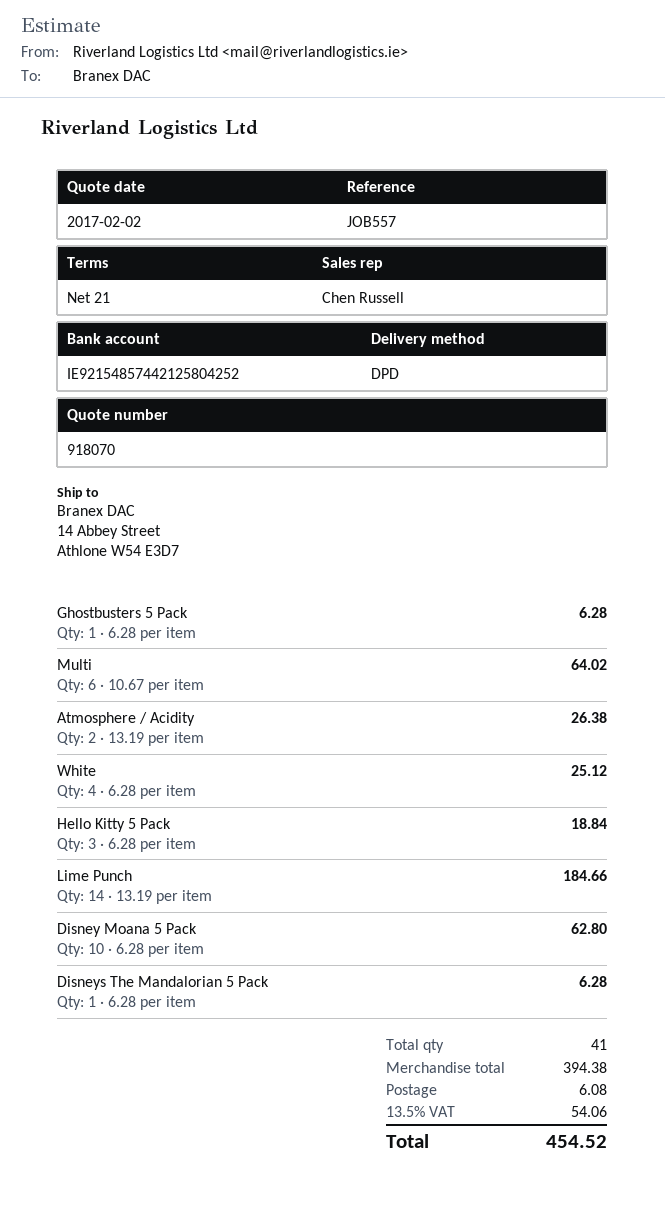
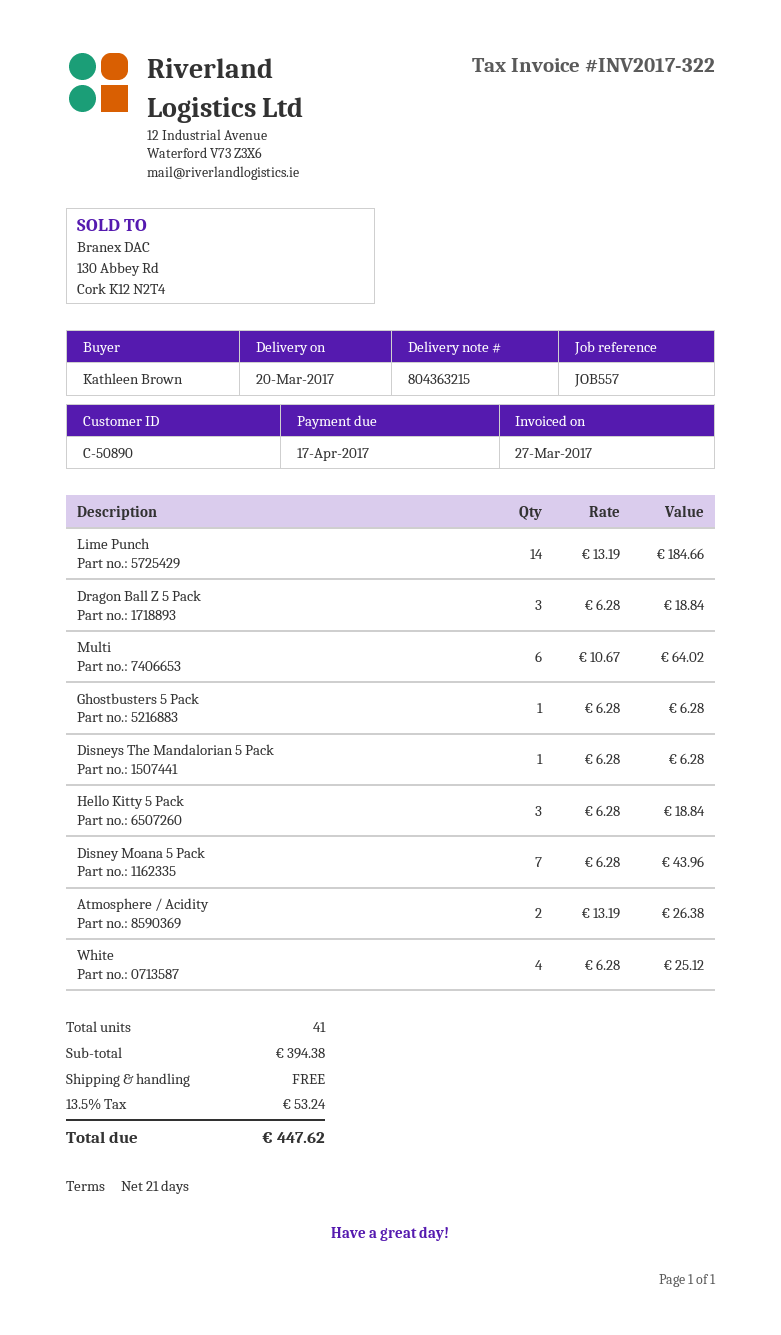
Disney Moana 5 Pack: 10 x 6.28 = 62.80 -> 7 x 6.28 = 43.96
Dragon Ball Z 5 Pack: none -> 3 x 6.28 = 18.84
shipping: 6.08 -> 0.00
tax: 13.5% = 54.06 -> 13.5% = 53.24
total: 454.52 -> 447.62

